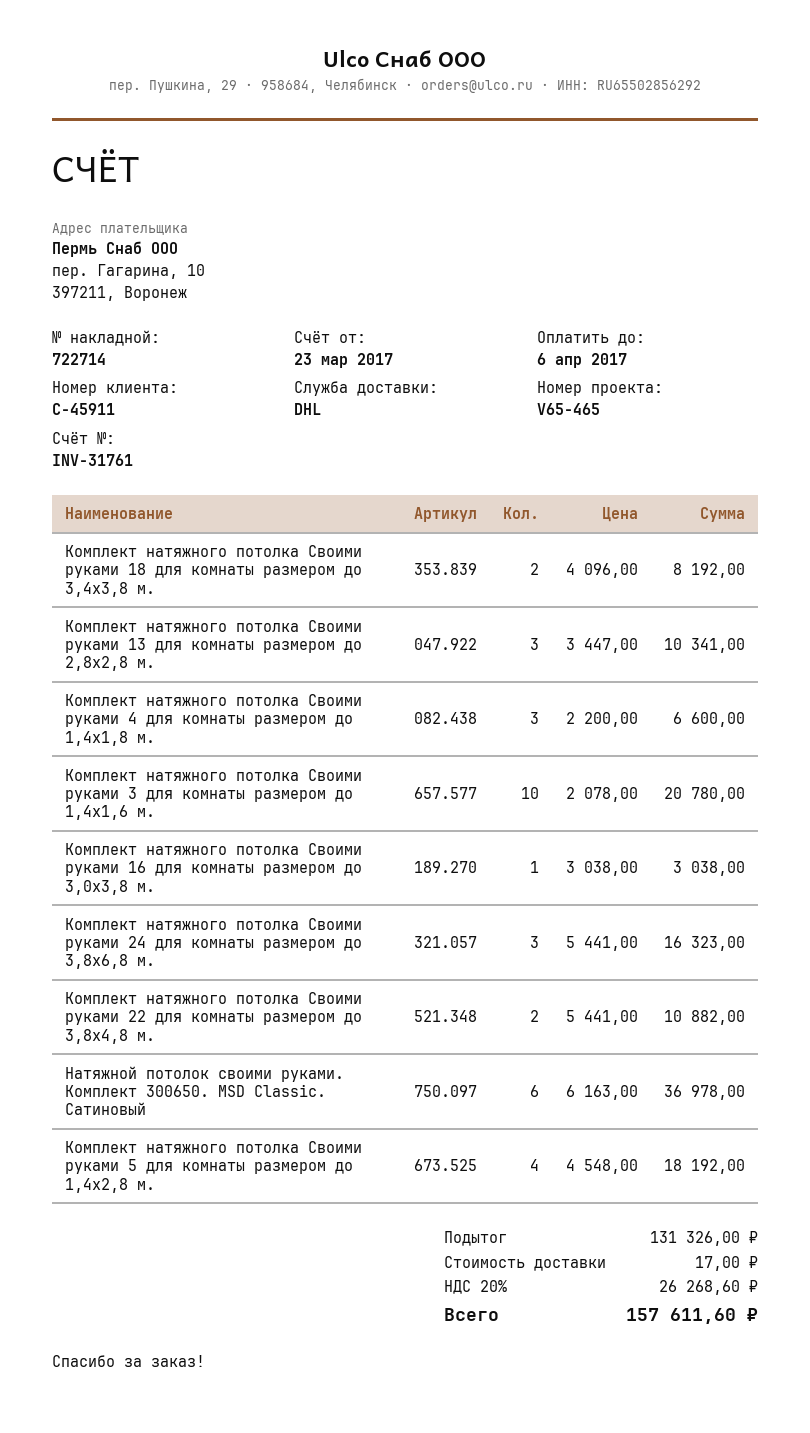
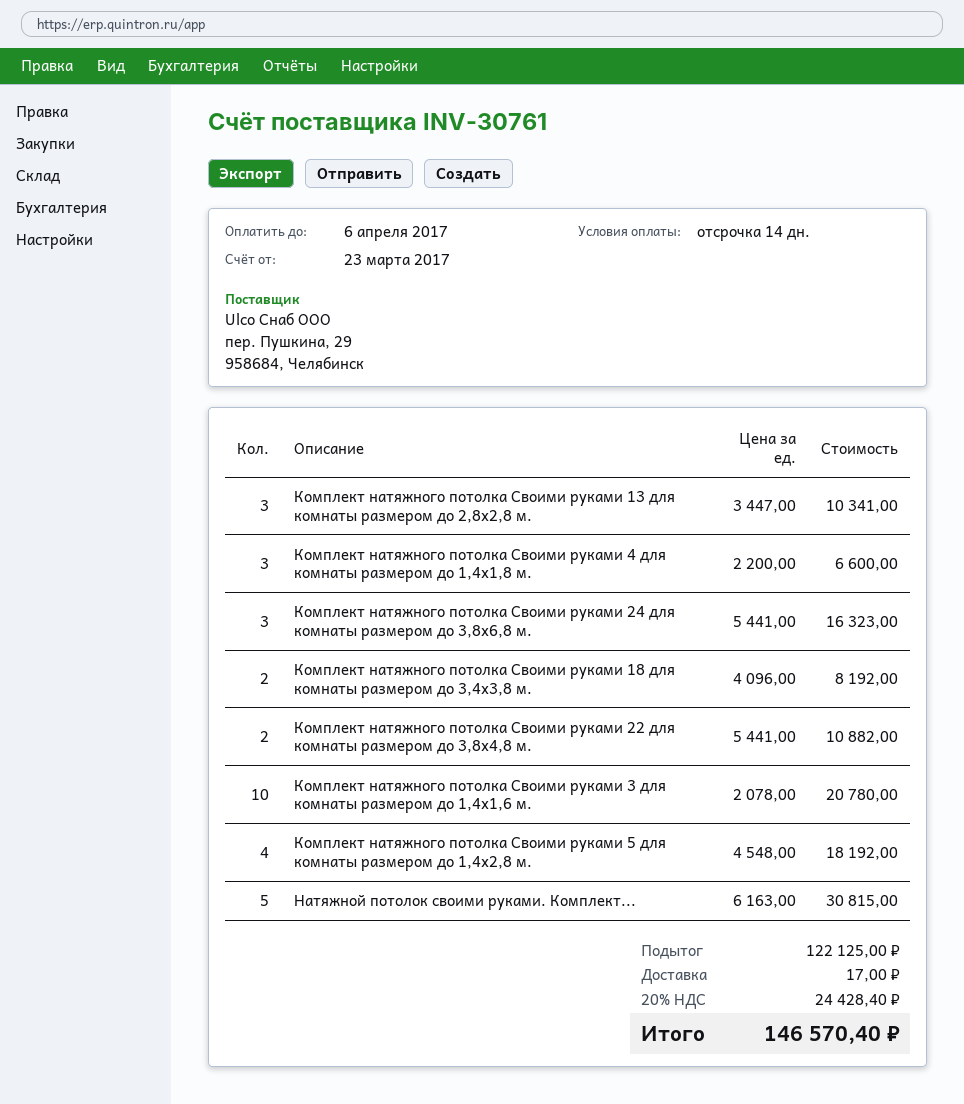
invoice number: INV-31761 -> INV-30761
Комплект натяжного потолка Cвоими руками 16 для комнаты размером до 3,0x3,8 м.: 1 x 3038.00 = 3038.00 -> none
Натяжной потолок своими руками. Комплект 300650. MSD Classic. Сатиновый: 6 x 6163.00 = 36978.00 -> 5 x 6163.00 = 30815.00
subtotal: 131326.00 -> 122125.00
tax: 20% = 26268.60 -> 20% = 24428.40
total: 157611.60 -> 146570.40

